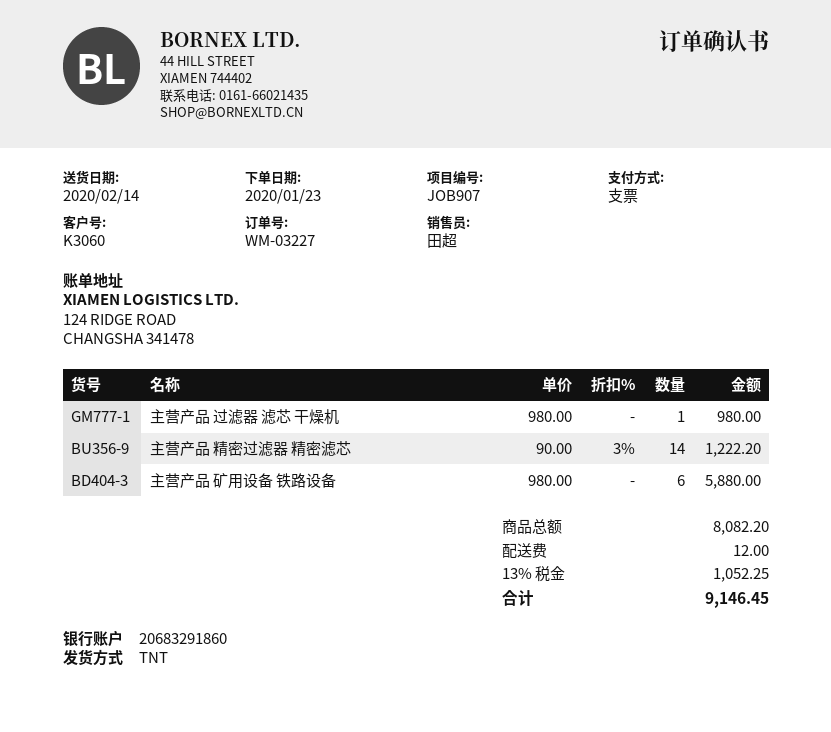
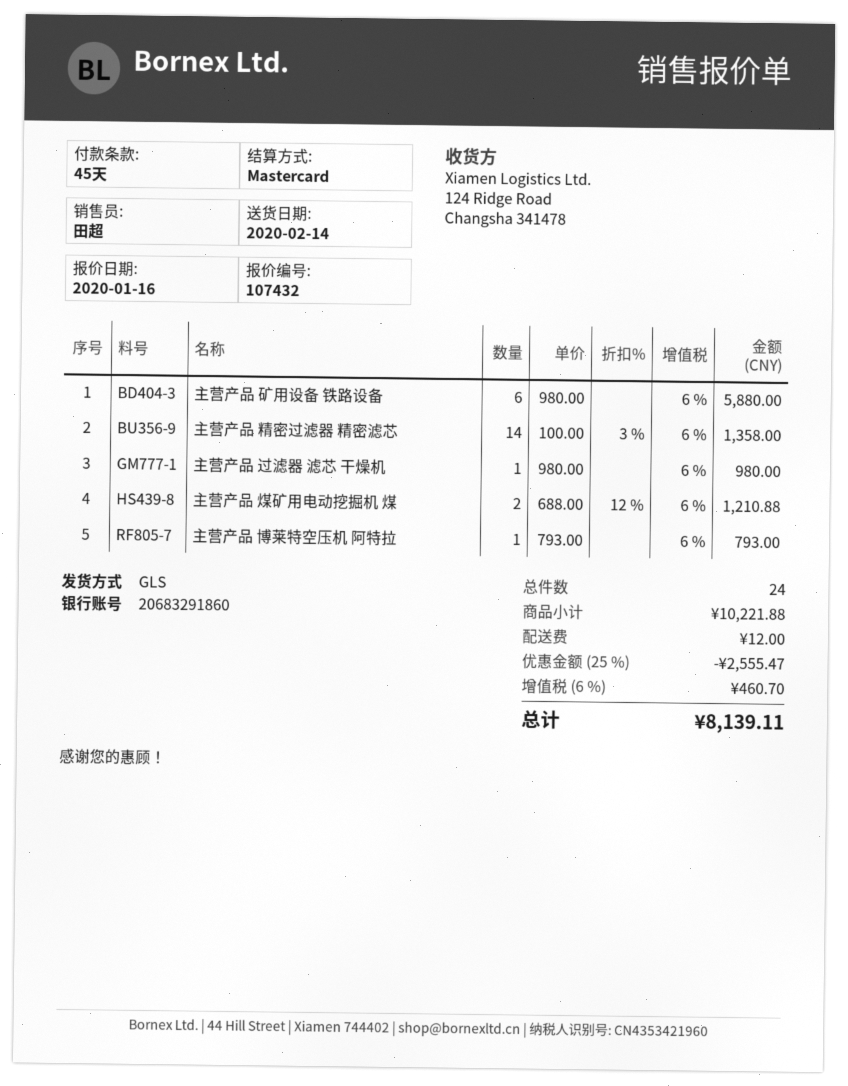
payment method: cheque -> Mastercard
shipping method: TNT -> GLS
主营产品 精密过滤器 精密滤芯: 14 x 90.00 - 3% = 1222.20 -> 14 x 100.00 - 3% = 1358.00
主营产品 煤矿用电动挖掘机 煤: none -> 2 x 688.00 - 12% = 1210.88
主营产品 博莱特空压机 阿特拉: none -> 1 x 793.00 = 793.00
subtotal: 8082.20 -> 10221.88
discount: none -> 25% = 2555.47
tax: 13% = 1052.25 -> 6% = 460.70
total: 9146.45 -> 8139.11

